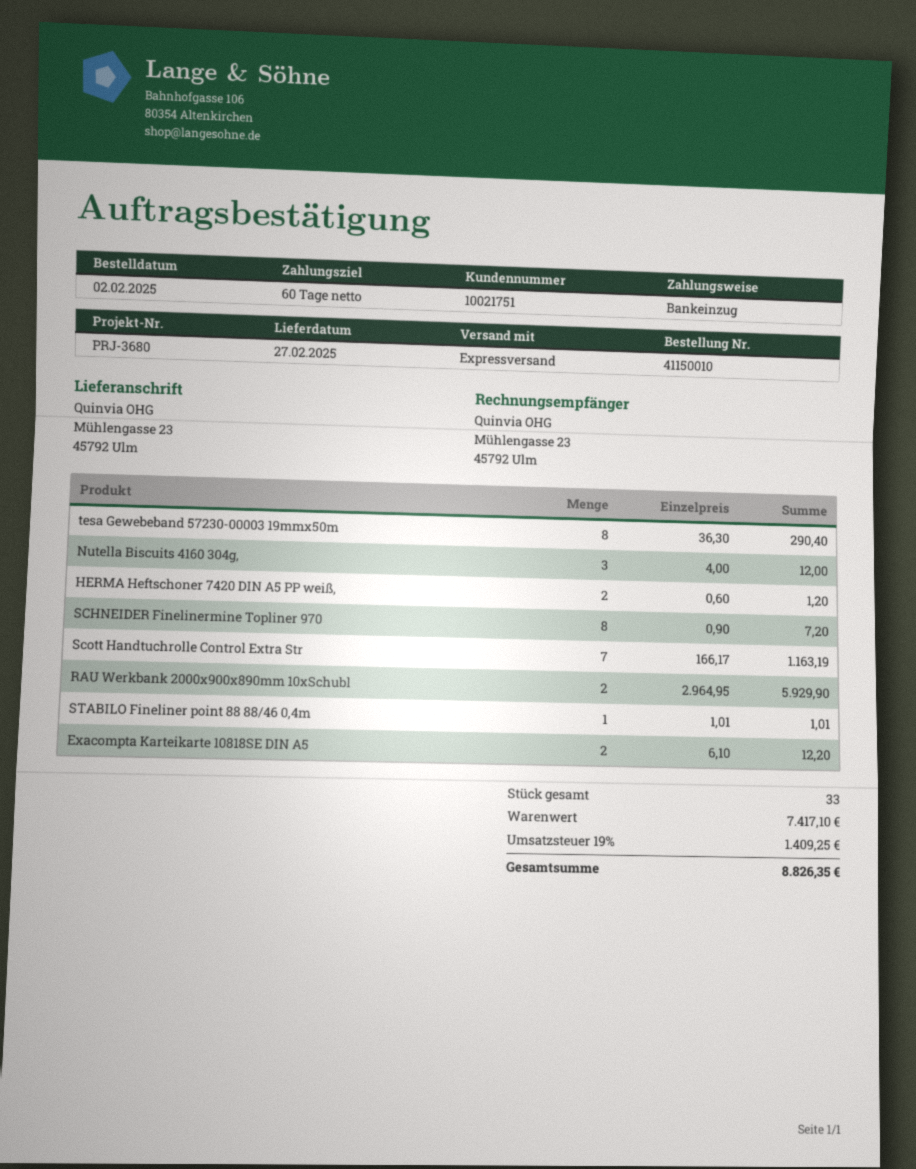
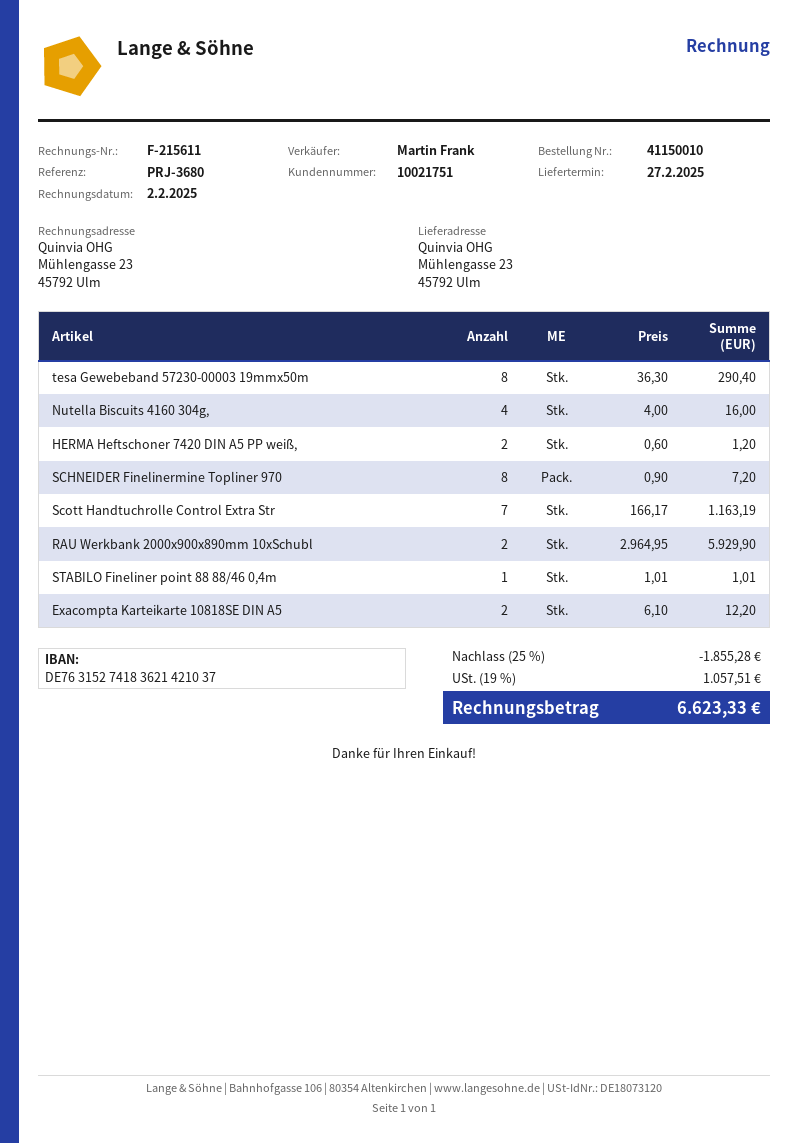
Nutella Biscuits 4160 304g,: 3 x 4.00 = 12.00 -> 4 x 4.00 = 16.00
discount: none -> 25% = 1855.28
tax: 19% = 1409.25 -> 19% = 1057.51
total: 8826.35 -> 6623.33

